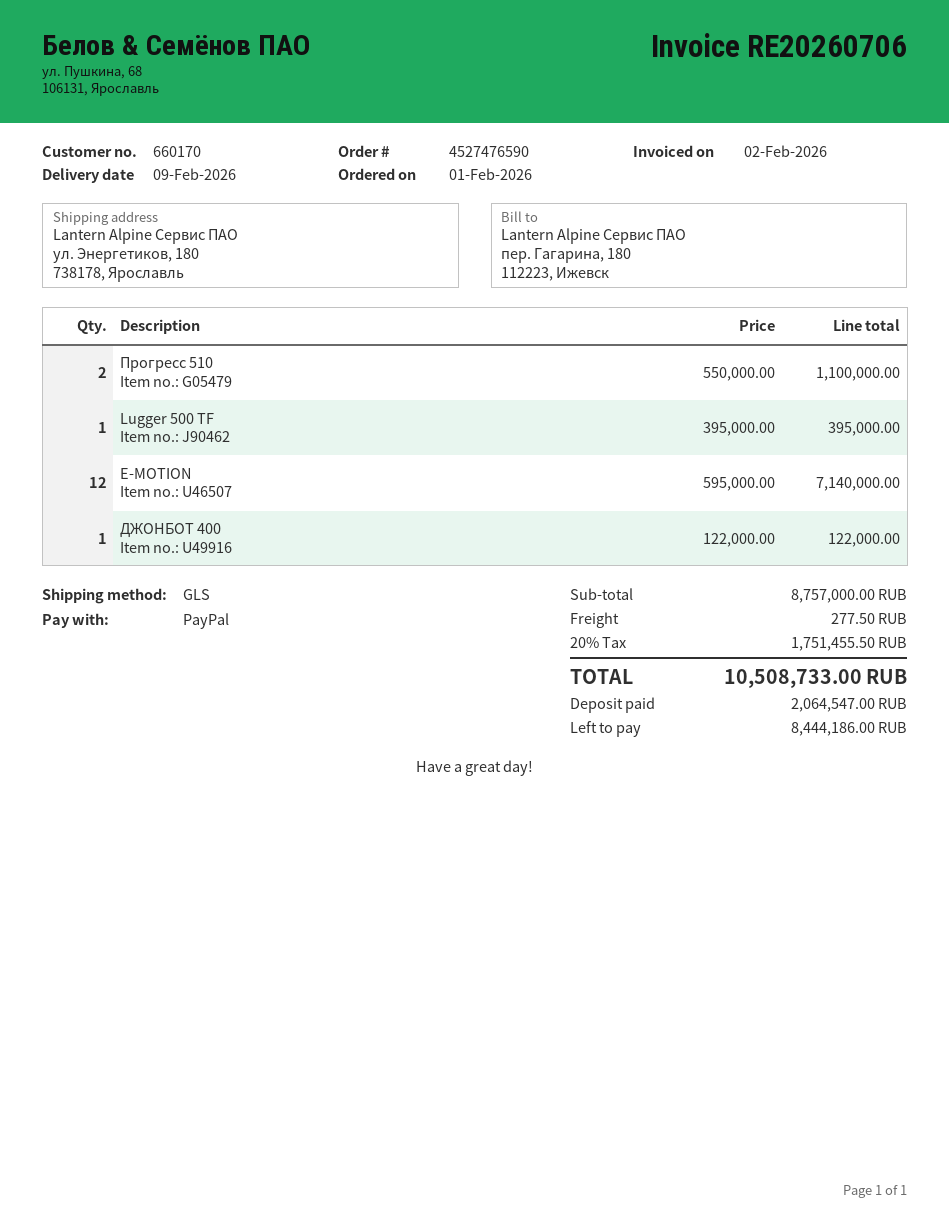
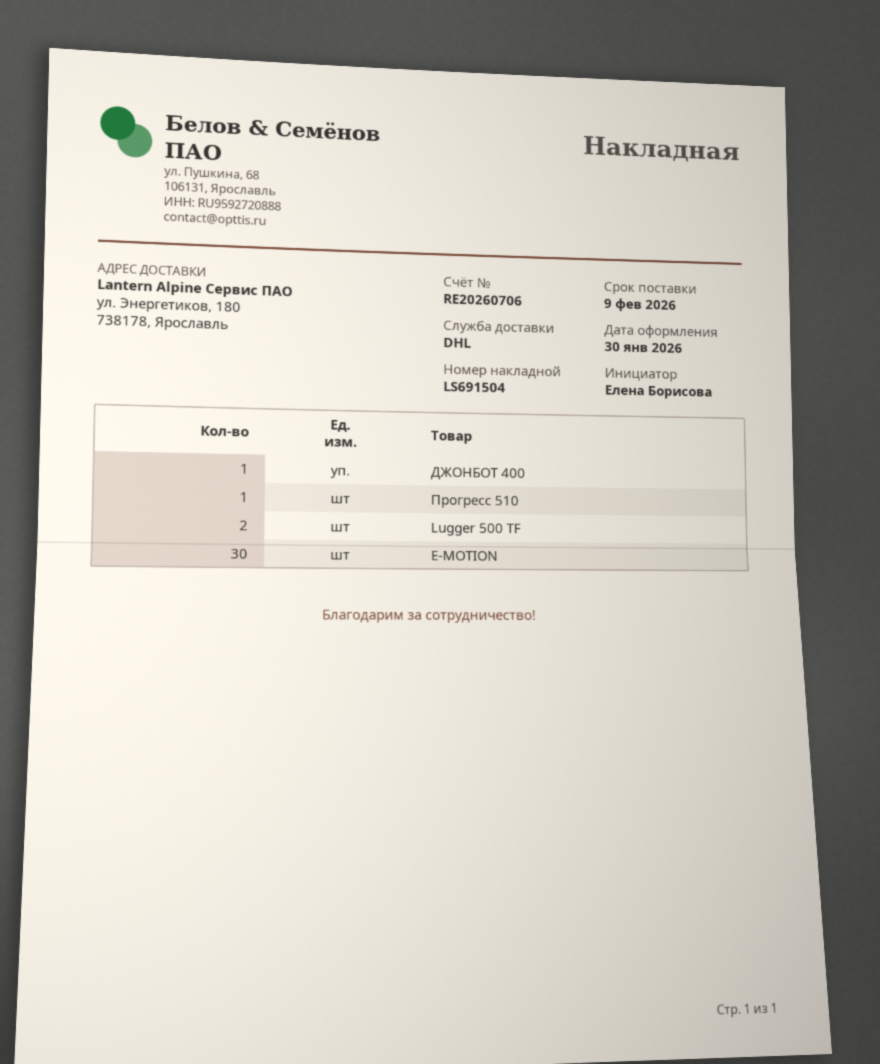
order date: 2026-02-01 -> 2026-01-30
shipping method: GLS -> DHL
Прогресс 510: 2 -> 1
Lugger 500 TF: 1 -> 2
E-MOTION: 12 -> 30

